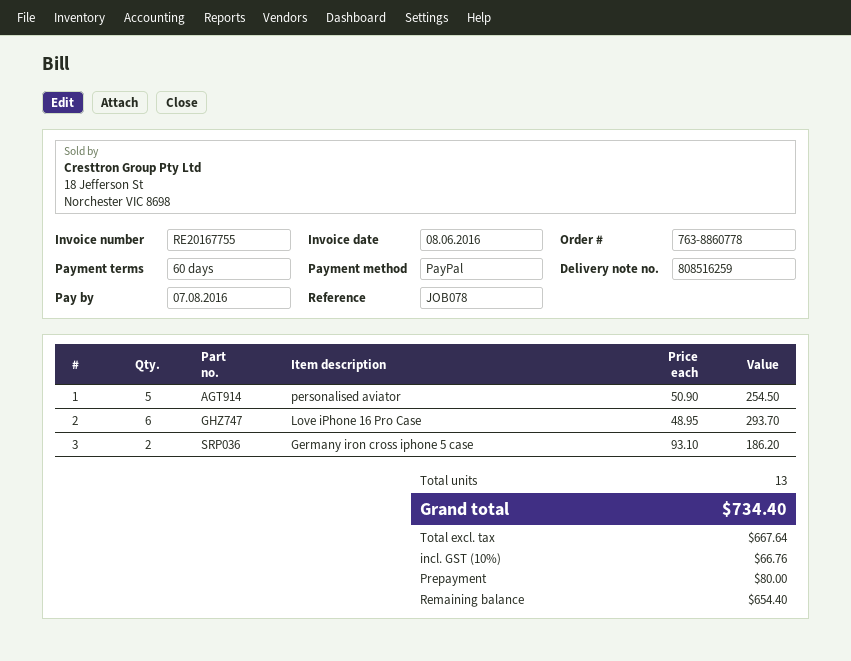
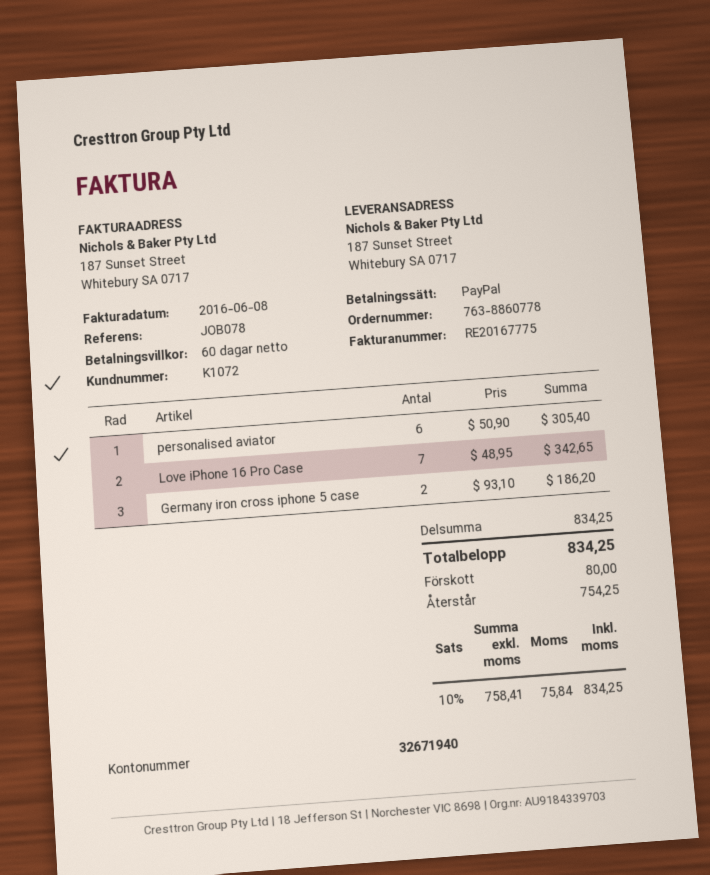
invoice number: RE20167755 -> RE20167775
personalised aviator: 5 x 50.90 = 254.50 -> 6 x 50.90 = 305.40
Love iPhone 16 Pro Case: 6 x 48.95 = 293.70 -> 7 x 48.95 = 342.65
net: 667.64 -> 758.41
tax: 10% = 66.76 -> 10% = 75.84
total: 734.40 -> 834.25
balance: 654.40 -> 754.25

